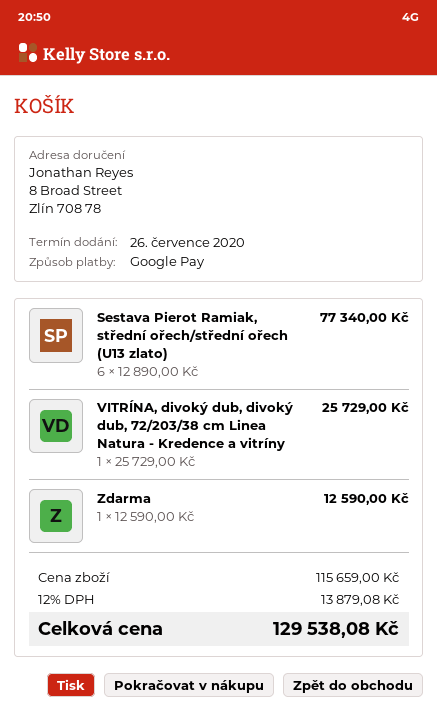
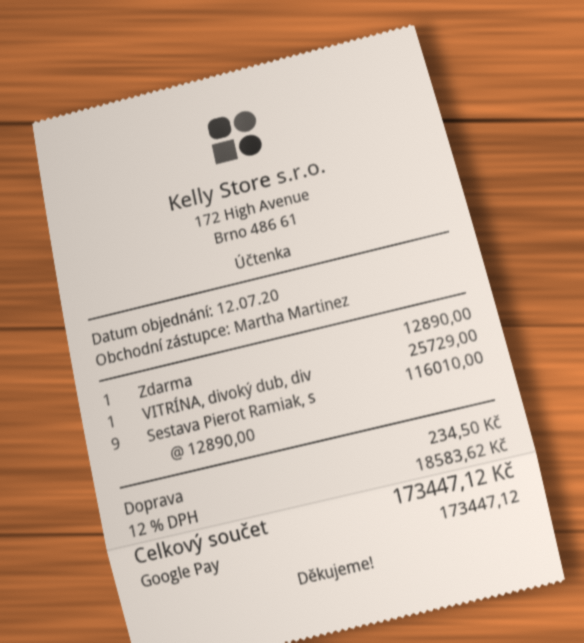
Sestava Pierot Ramiak, střední ořech/střední ořech (U13 zlato): 6 x 12890.00 = 77340.00 -> 9 x 12890.00 = 116010.00
Zdarma: 1 x 12590.00 = 12590.00 -> 1 x 12890.00 = 12890.00
shipping: none -> 234.50
tax: 12% = 13879.08 -> 12% = 18583.62
total: 129538.08 -> 173447.12

